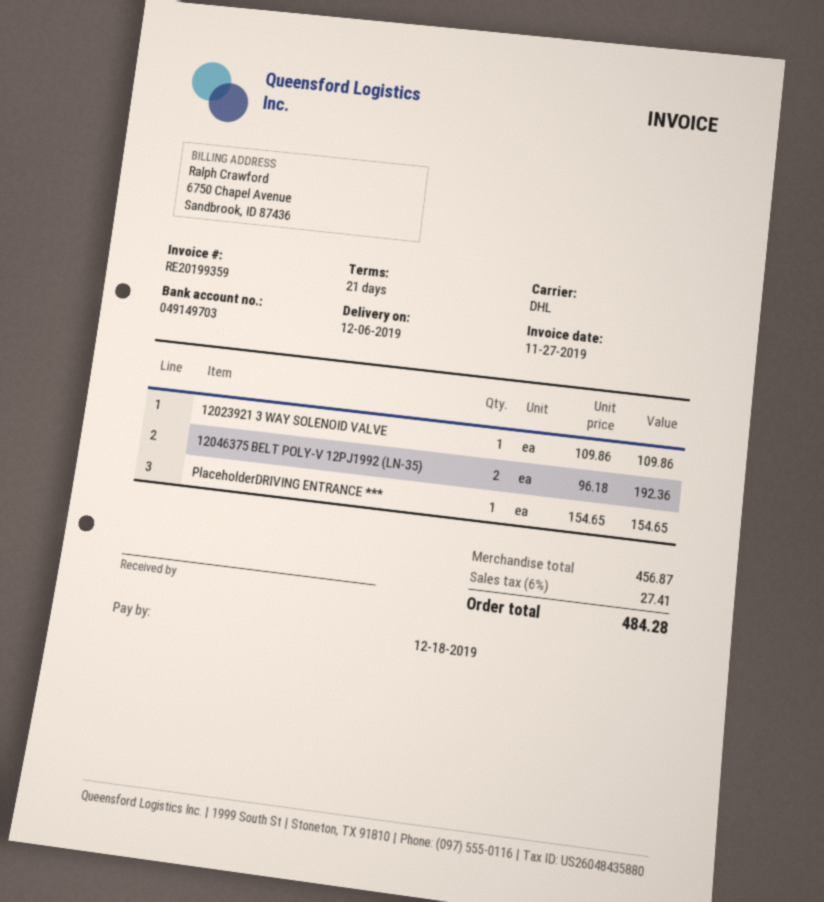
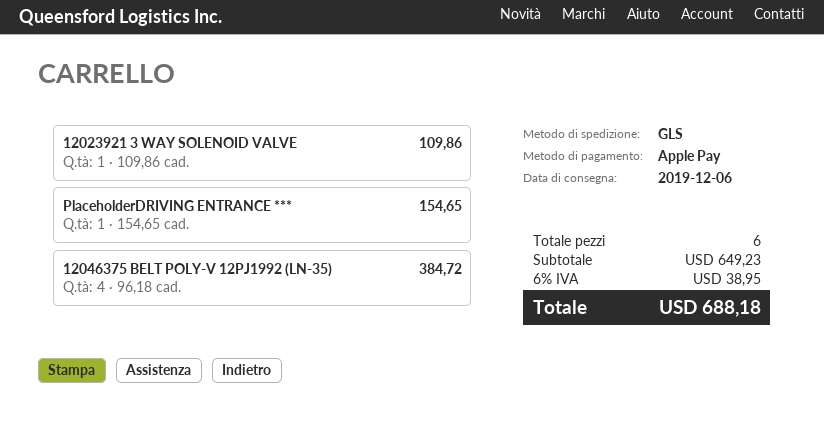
shipping method: DHL -> GLS
12046375 BELT POLY-V 12PJ1992 (LN-35): 2 x 96.18 = 192.36 -> 4 x 96.18 = 384.72
subtotal: 456.87 -> 649.23
tax: 6% = 27.41 -> 6% = 38.95
total: 484.28 -> 688.18

